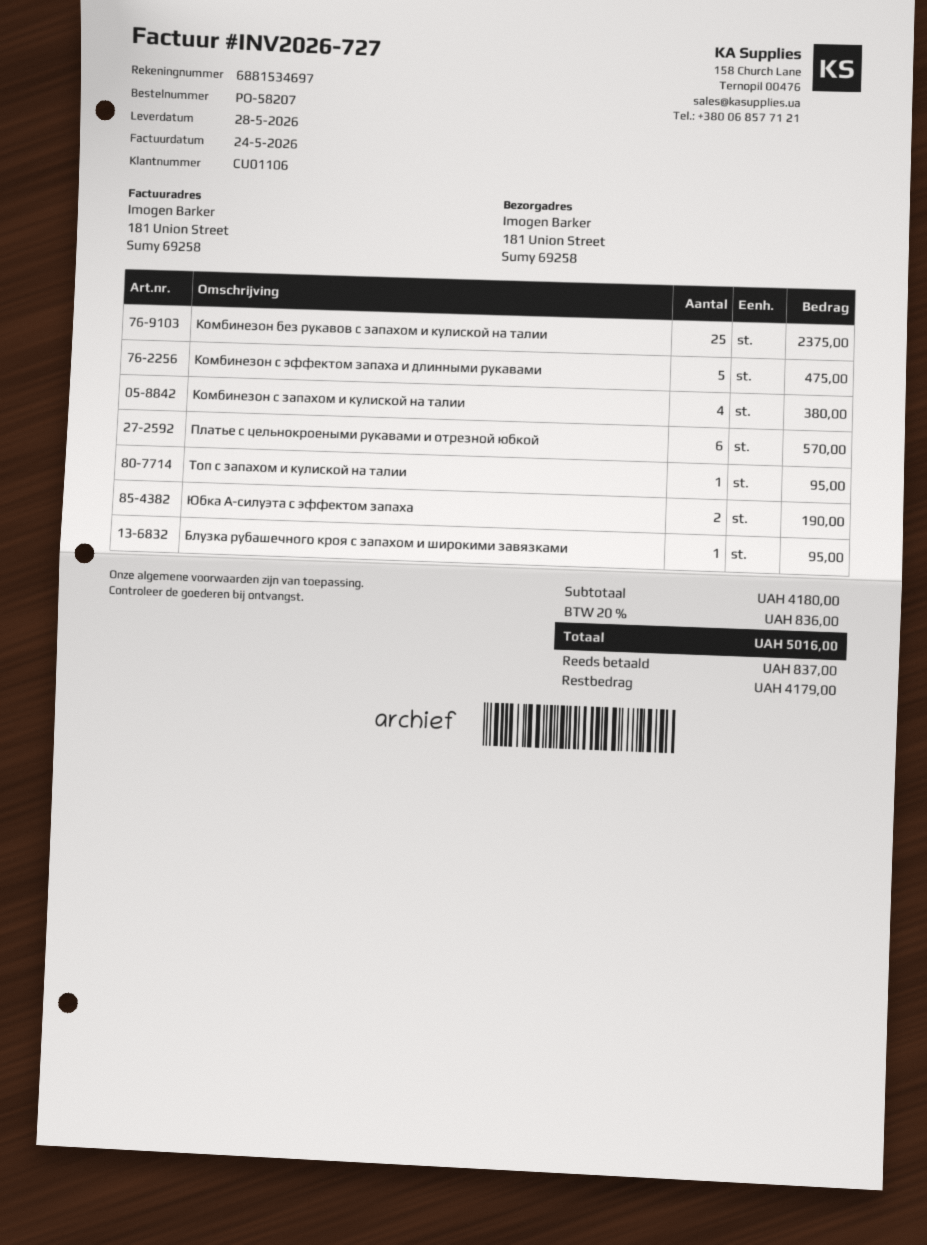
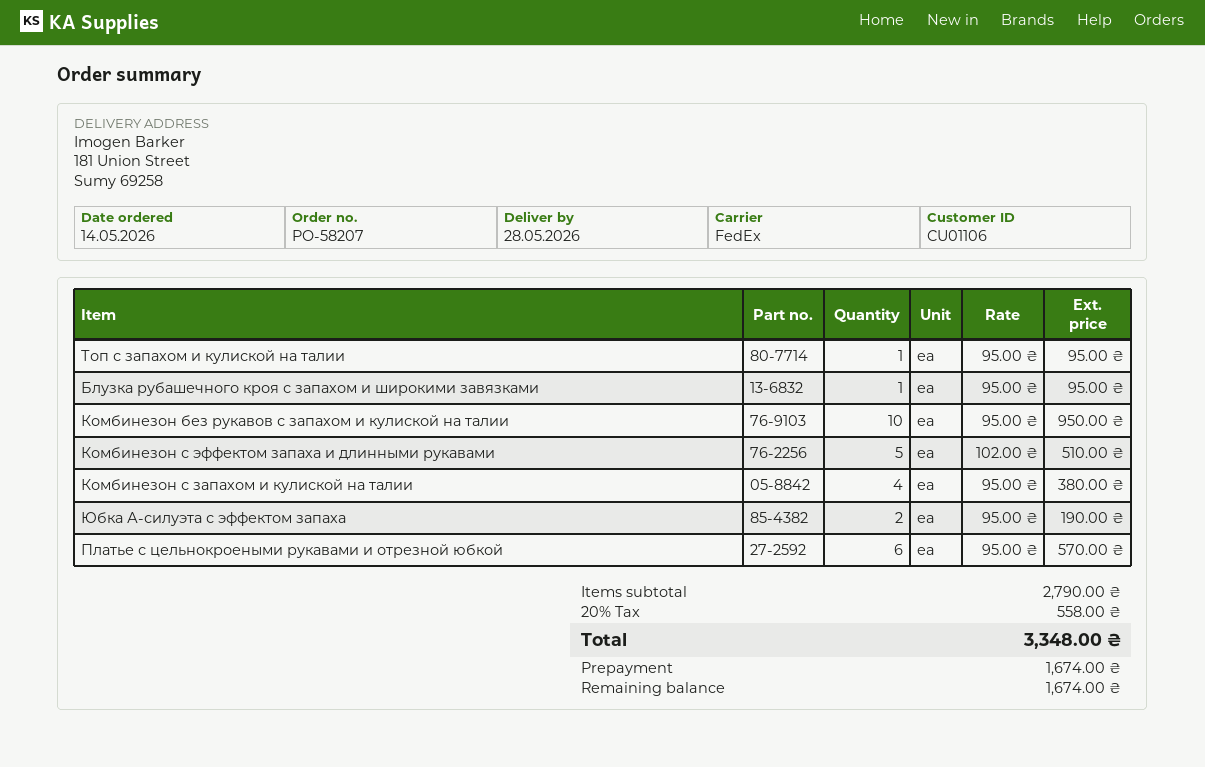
Комбинезон без рукавов с запахом и кулиской на талии: 25 for 2375.00 -> 10 for 950.00
Комбинезон с эффектом запаха и длинными рукавами: 5 for 475.00 -> 5 for 510.00
subtotal: 4180.00 -> 2790.00
tax: 20% = 836.00 -> 20% = 558.00
total: 5016.00 -> 3348.00
deposit: 837.00 -> 1674.00
balance: 4179.00 -> 1674.00

